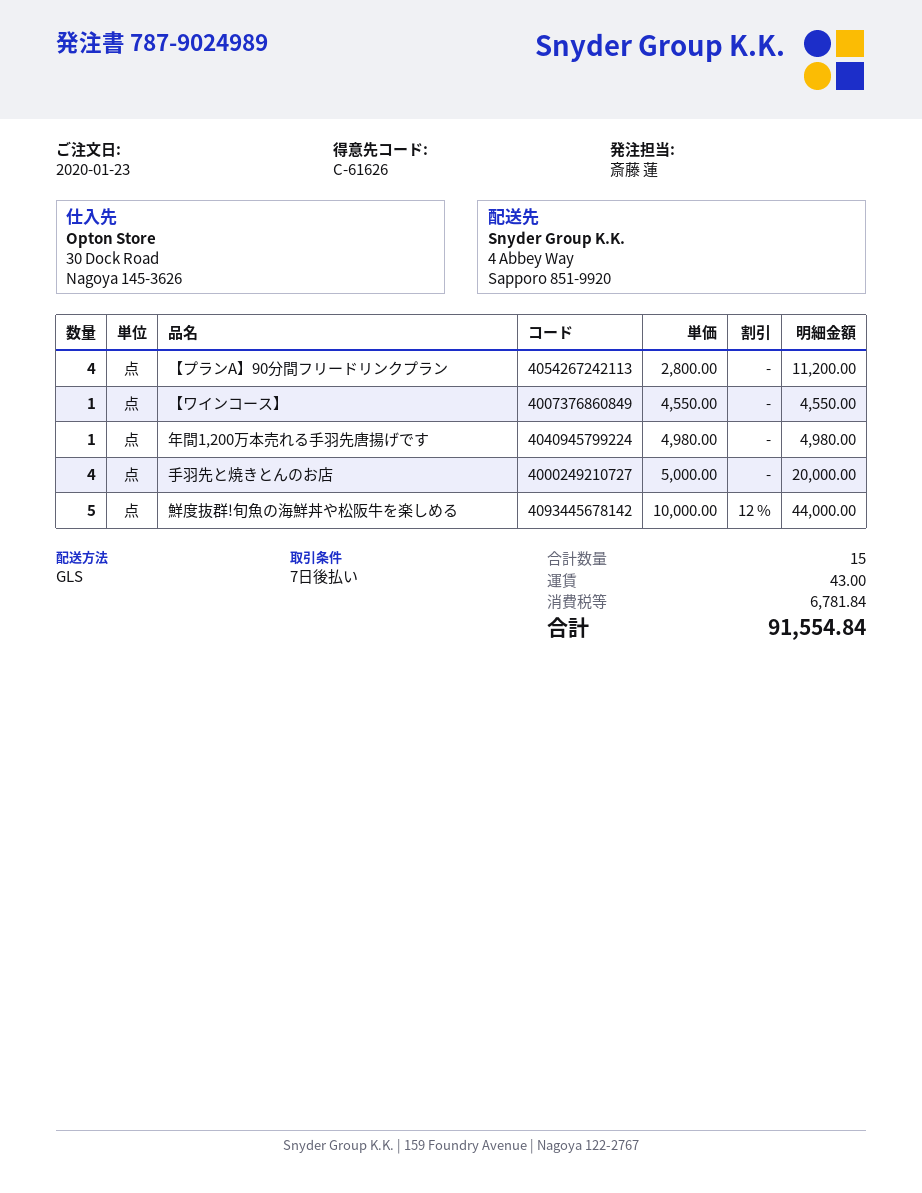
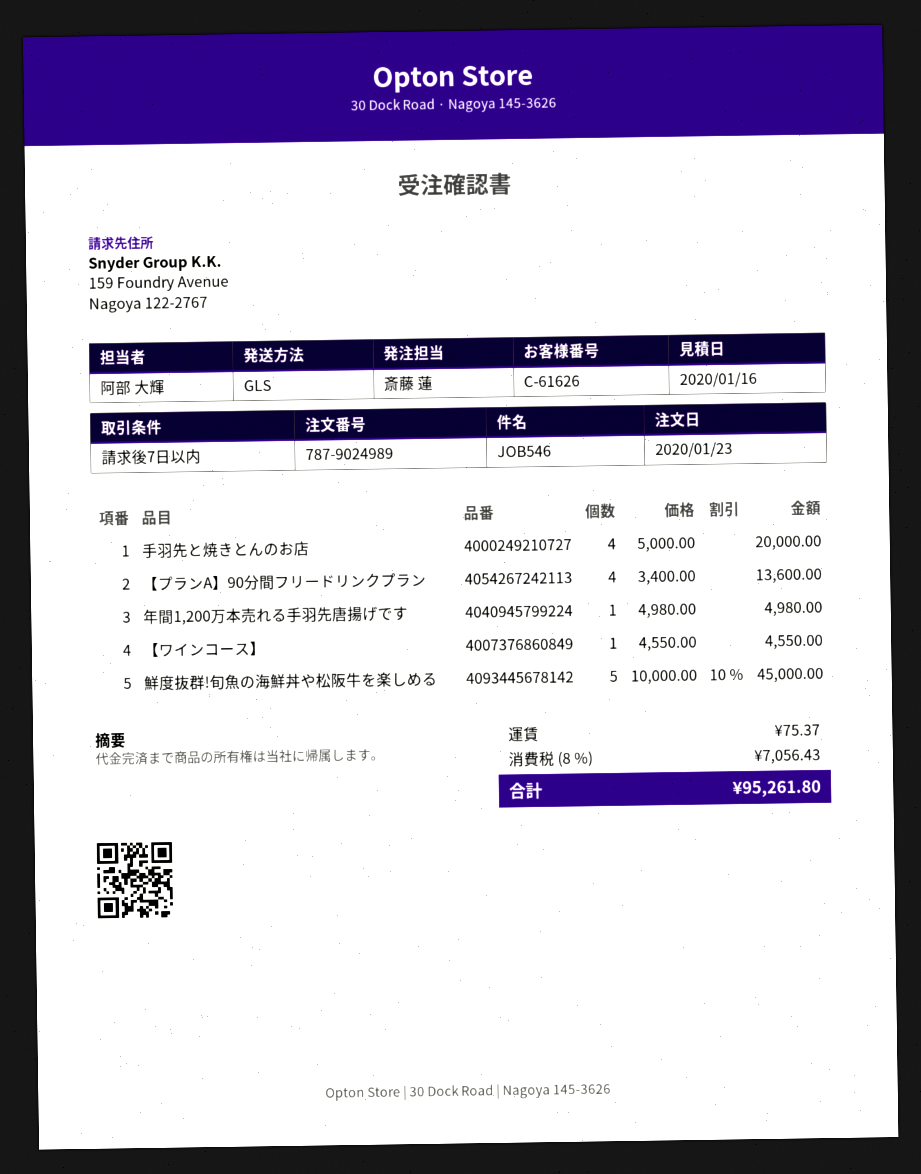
【プランA】90分間フリードリンクプラン: 4 x 2800.00 = 11200.00 -> 4 x 3400.00 = 13600.00
鮮度抜群!旬魚の海鮮丼や松阪牛を楽しめる: 5 x 10000.00 - 12% = 44000.00 -> 5 x 10000.00 - 10% = 45000.00
shipping: 43.00 -> 75.37
tax: 6781.84 -> 7056.43
total: 91554.84 -> 95261.80

